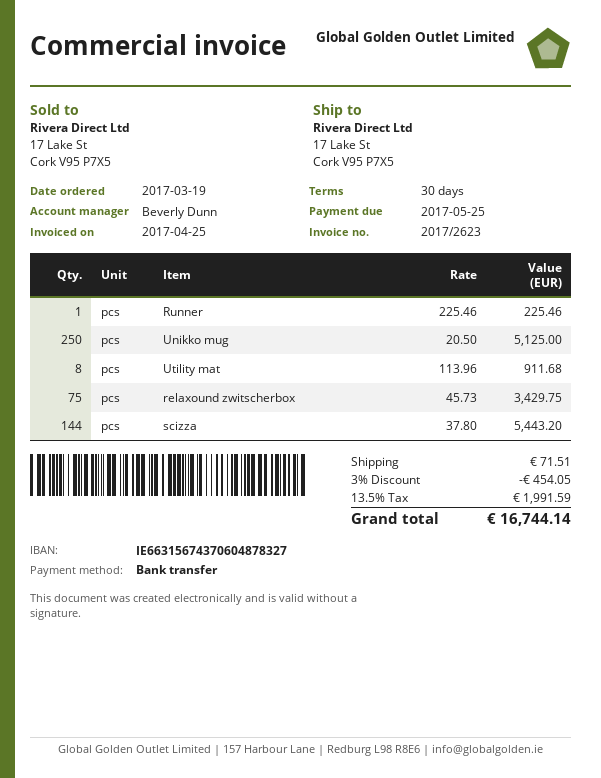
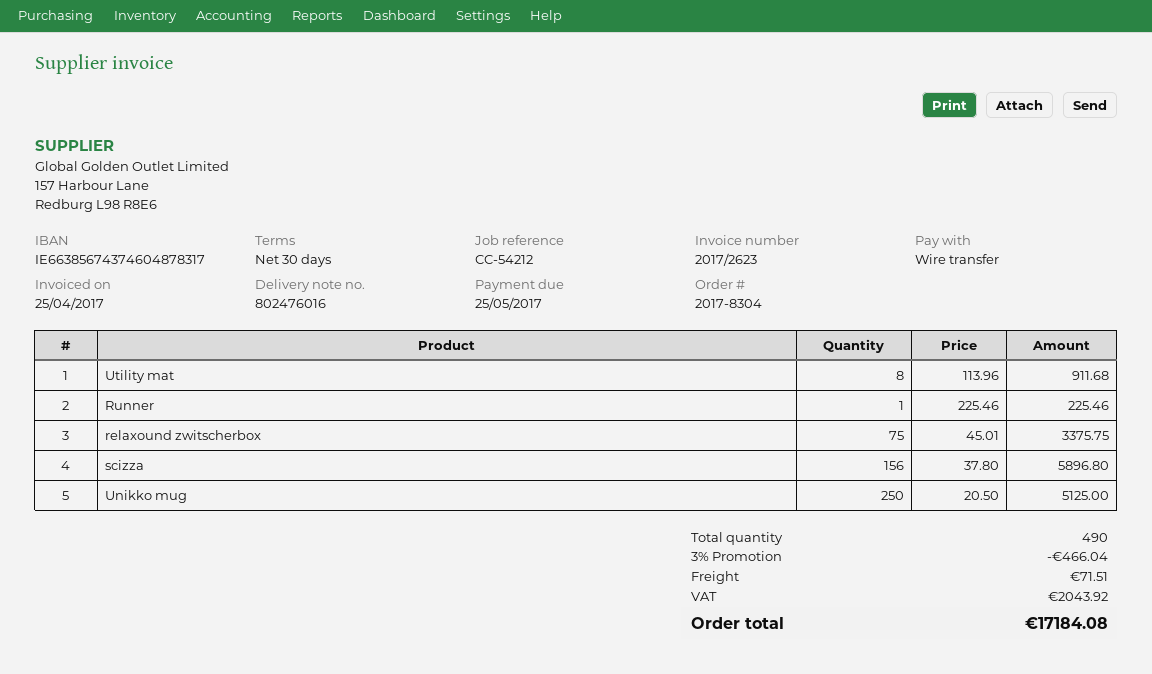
bank account: IE66315674370604878327 -> IE66385674374604878317
relaxound zwitscherbox: 75 x 45.73 = 3429.75 -> 75 x 45.01 = 3375.75
scizza: 144 x 37.80 = 5443.20 -> 156 x 37.80 = 5896.80
discount: 3% = 454.05 -> 3% = 466.04
tax: 1991.59 -> 2043.92
total: 16744.14 -> 17184.08

